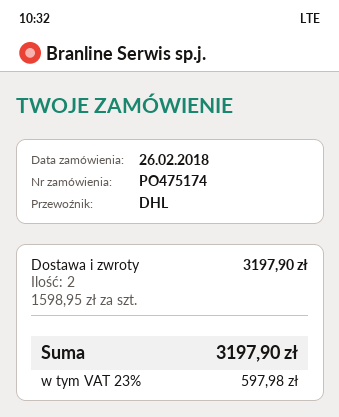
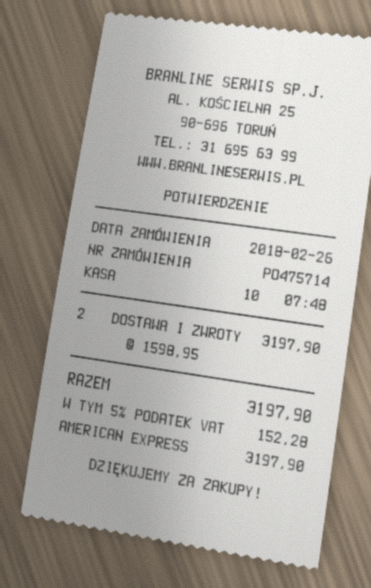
order number: PO475174 -> PO475714
tax: 23% = 597.98 -> 5% = 152.28

